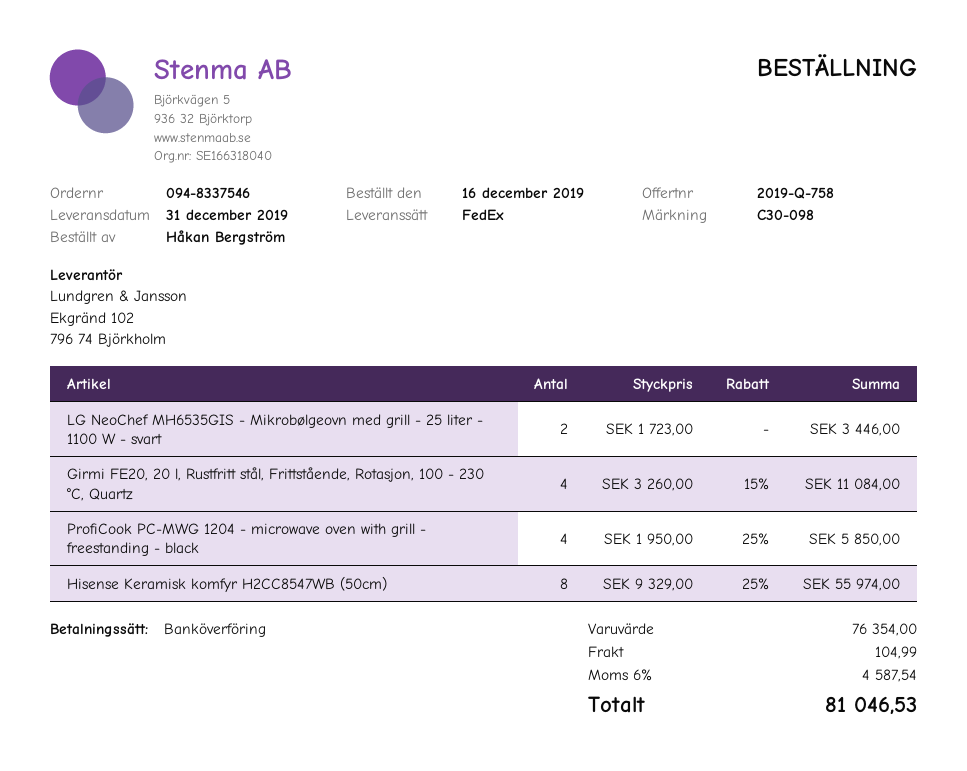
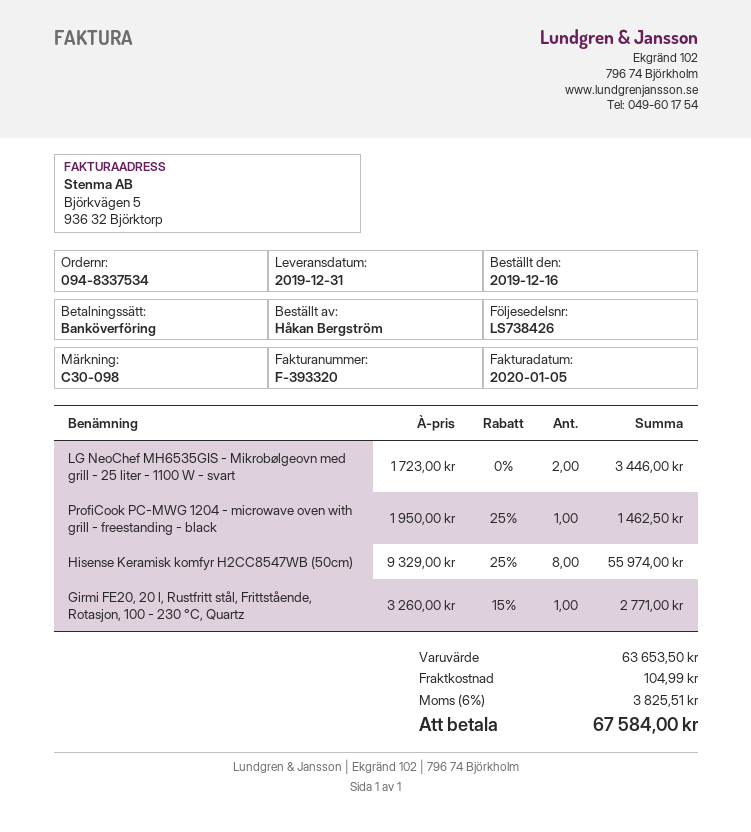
order number: 094-8337546 -> 094-8337534
Girmi FE20, 20 l, Rustfritt stål, Frittstående, Rotasjon, 100 - 230 °C, Quartz: 4 x 3260.00 - 15% = 11084.00 -> 1 x 3260.00 - 15% = 2771.00
ProfiCook PC-MWG 1204 - microwave oven with grill - freestanding - black: 4 x 1950.00 - 25% = 5850.00 -> 1 x 1950.00 - 25% = 1462.50
subtotal: 76354.00 -> 63653.50
tax: 6% = 4587.54 -> 6% = 3825.51
total: 81046.53 -> 67584.00

